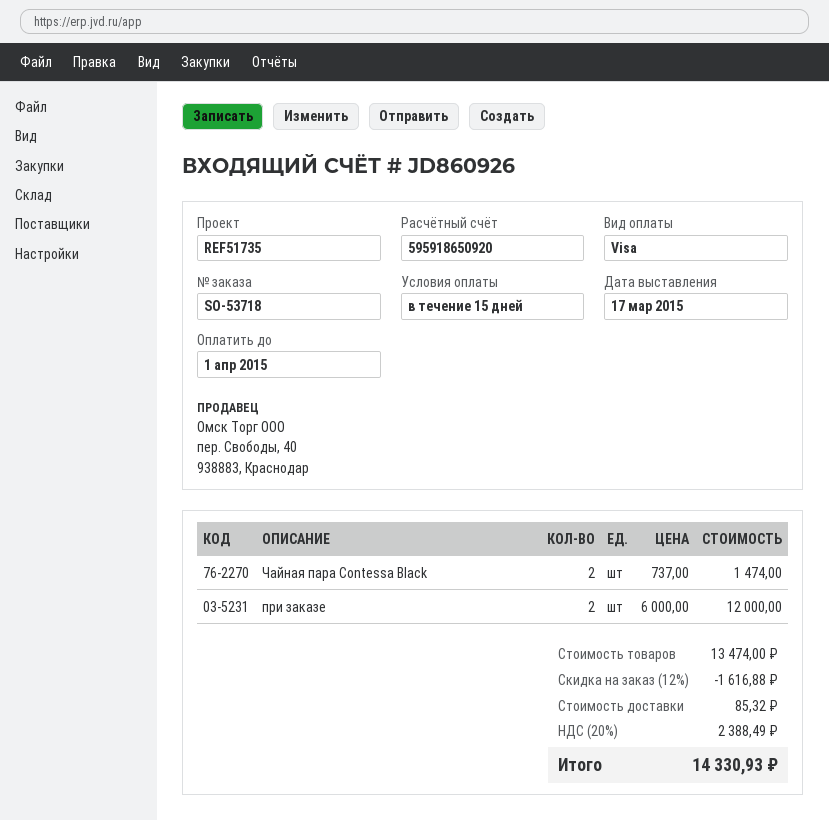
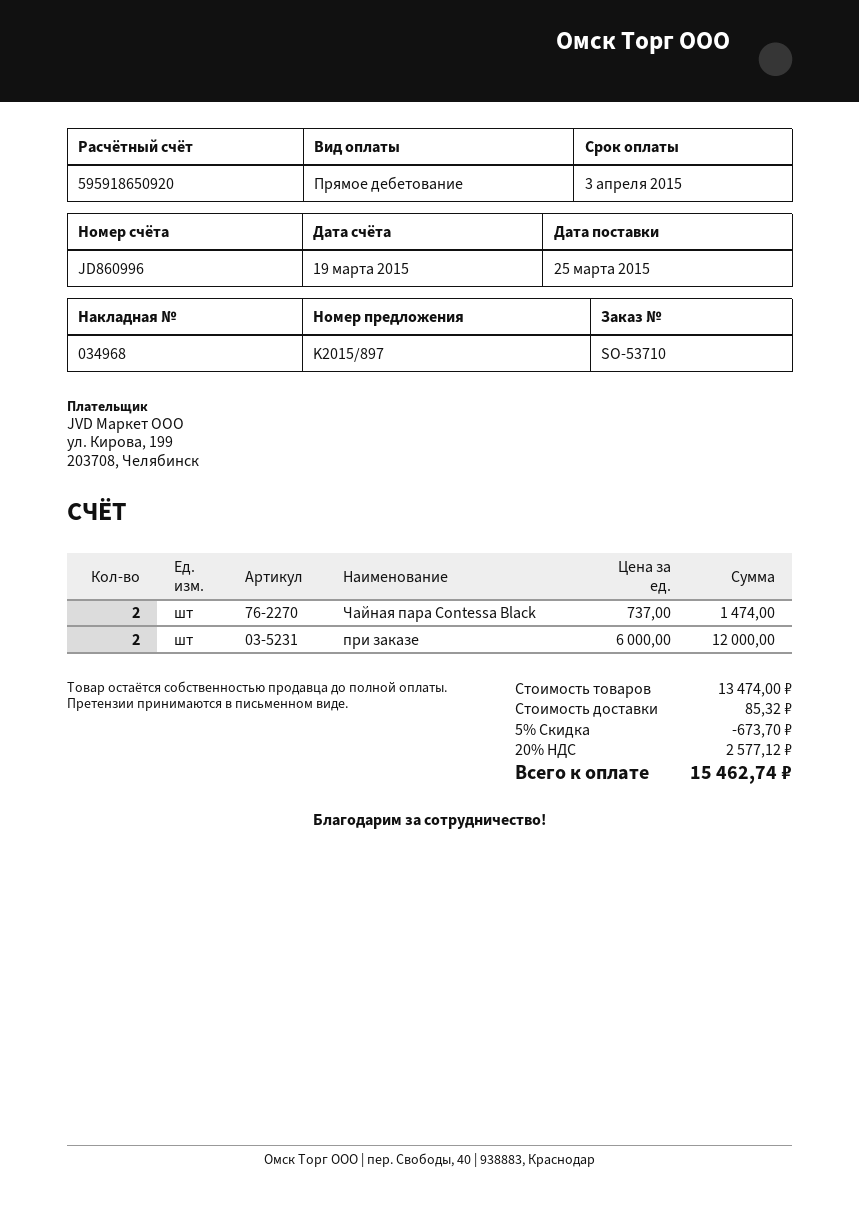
order number: SO-53718 -> SO-53710
invoice number: JD860926 -> JD860996
invoice date: 2015-03-17 -> 2015-03-19
due date: 2015-04-01 -> 2015-04-03
payment method: Visa -> direct debit
discount: 12% = 1616.88 -> 5% = 673.70
tax: 20% = 2388.49 -> 20% = 2577.12
total: 14330.93 -> 15462.74

